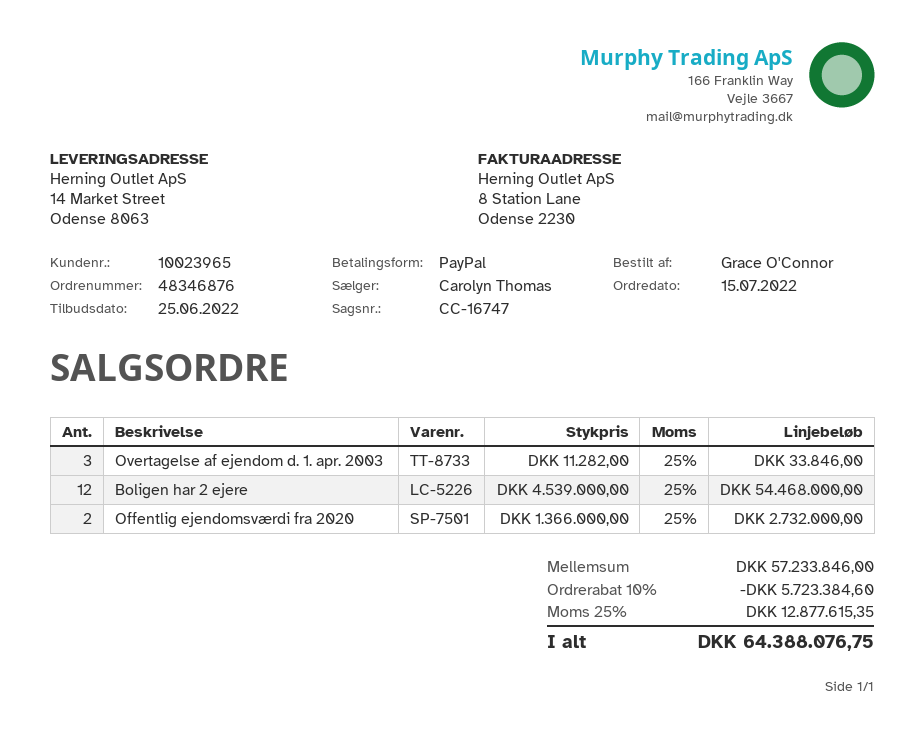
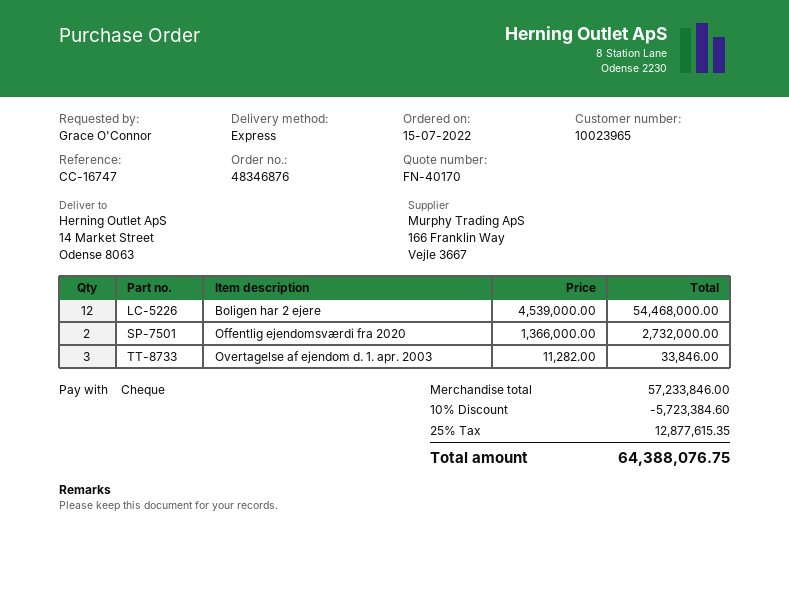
payment method: PayPal -> cheque

